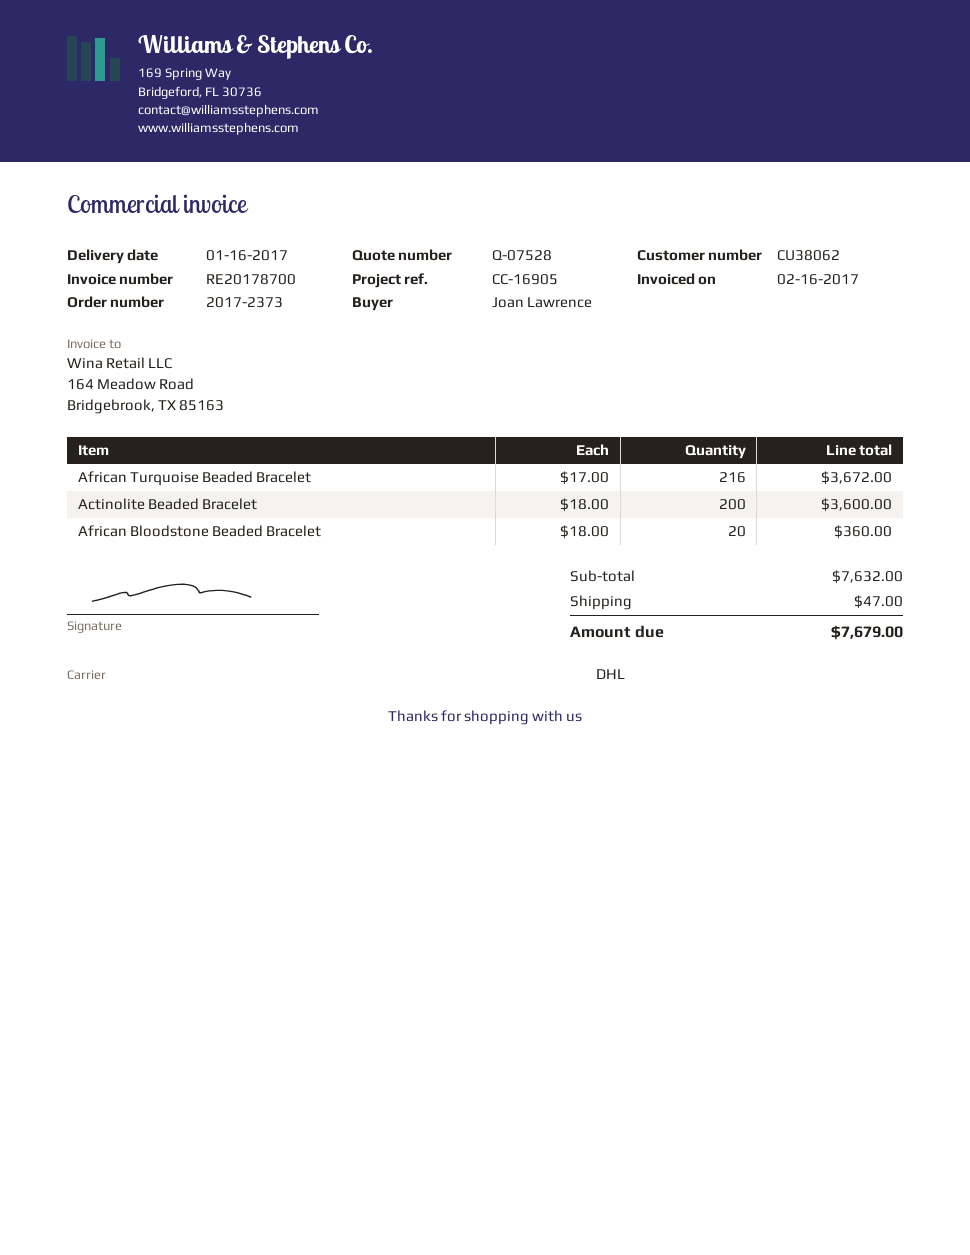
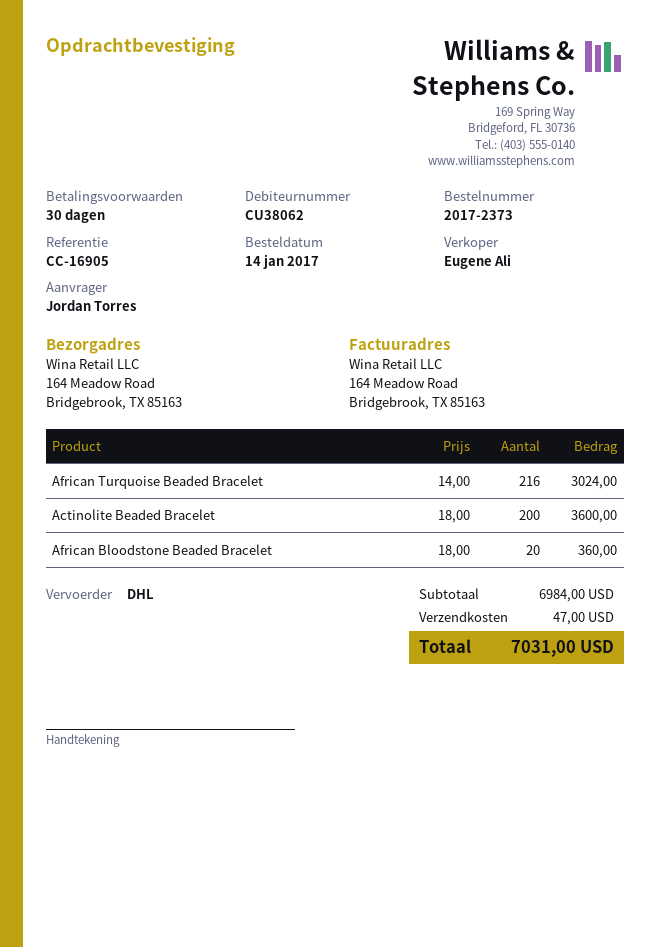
ordered by: Joan Lawrence -> Jordan Torres
African Turquoise Beaded Bracelet: 216 x 17.00 = 3672.00 -> 216 x 14.00 = 3024.00
subtotal: 7632.00 -> 6984.00
total: 7679.00 -> 7031.00

